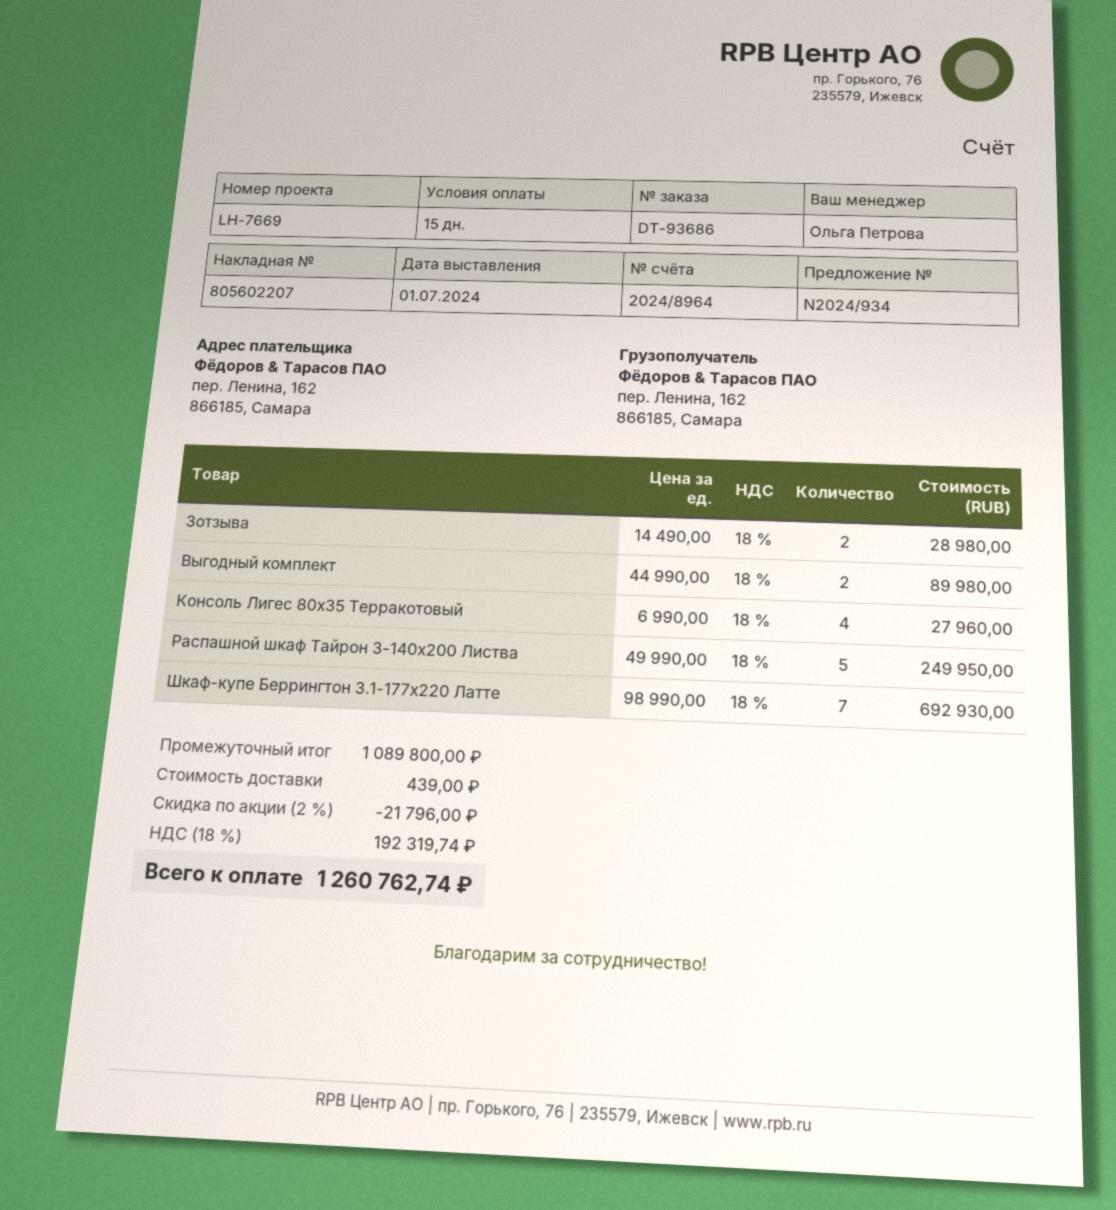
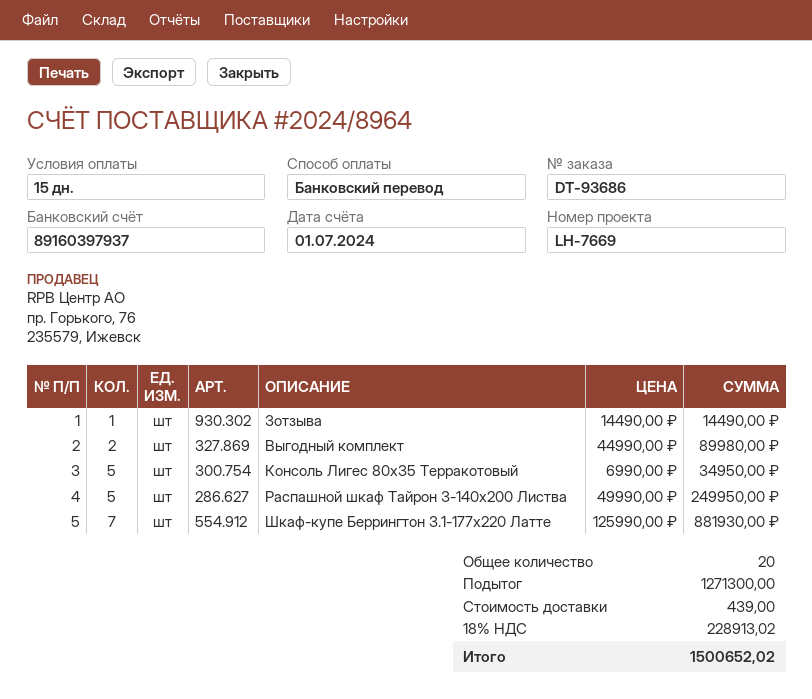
3отзыва: 2 x 14490.00 = 28980.00 -> 1 x 14490.00 = 14490.00
Консоль Лигес 80x35 Терракотовый: 4 x 6990.00 = 27960.00 -> 5 x 6990.00 = 34950.00
Шкаф-купе Беррингтон 3.1-177x220 Латте: 7 x 98990.00 = 692930.00 -> 7 x 125990.00 = 881930.00
subtotal: 1089800.00 -> 1271300.00
discount: 2% = 21796.00 -> none
tax: 18% = 192319.74 -> 18% = 228913.02
total: 1260762.74 -> 1500652.02

